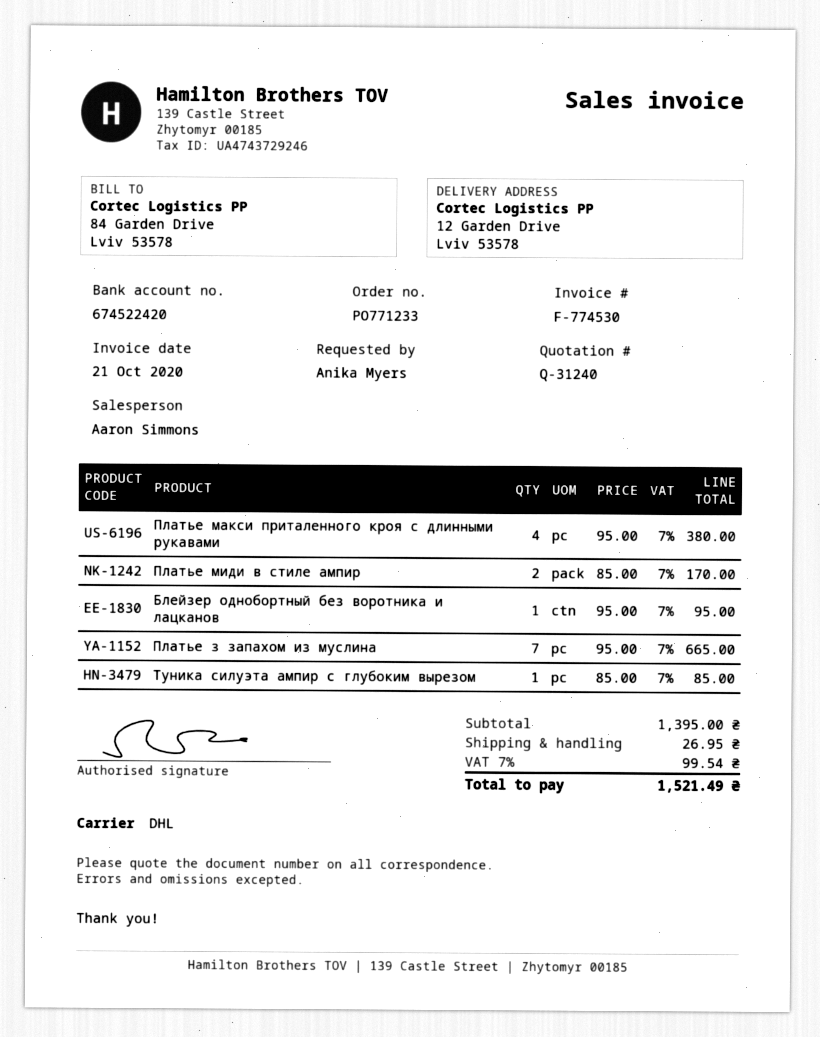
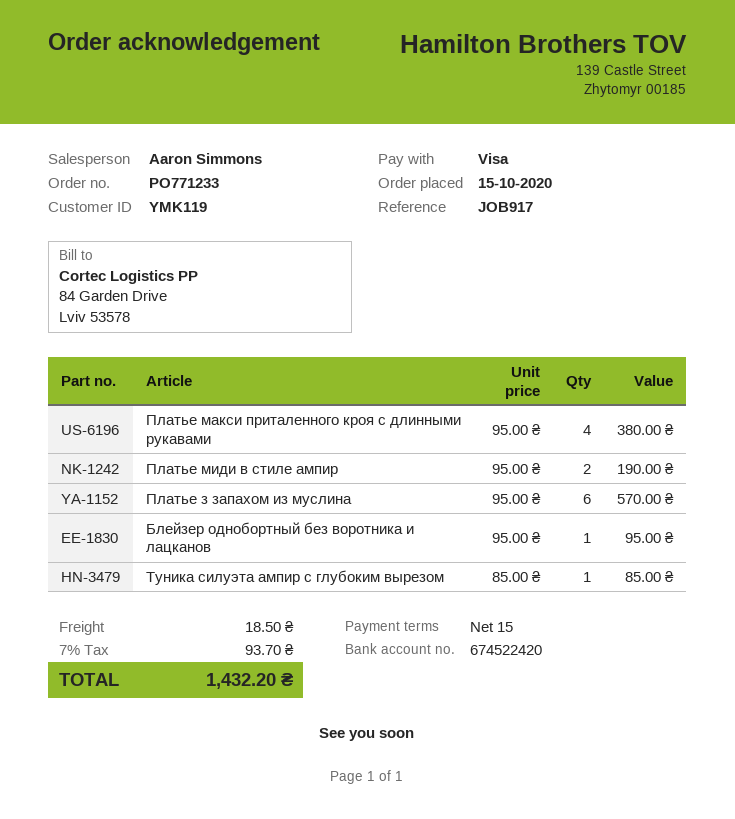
Платье миди в стиле ампир: 2 x 85.00 = 170.00 -> 2 x 95.00 = 190.00
Платье з запахом из муслина: 7 x 95.00 = 665.00 -> 6 x 95.00 = 570.00
shipping: 26.95 -> 18.50
tax: 7% = 99.54 -> 7% = 93.70
total: 1521.49 -> 1432.20

